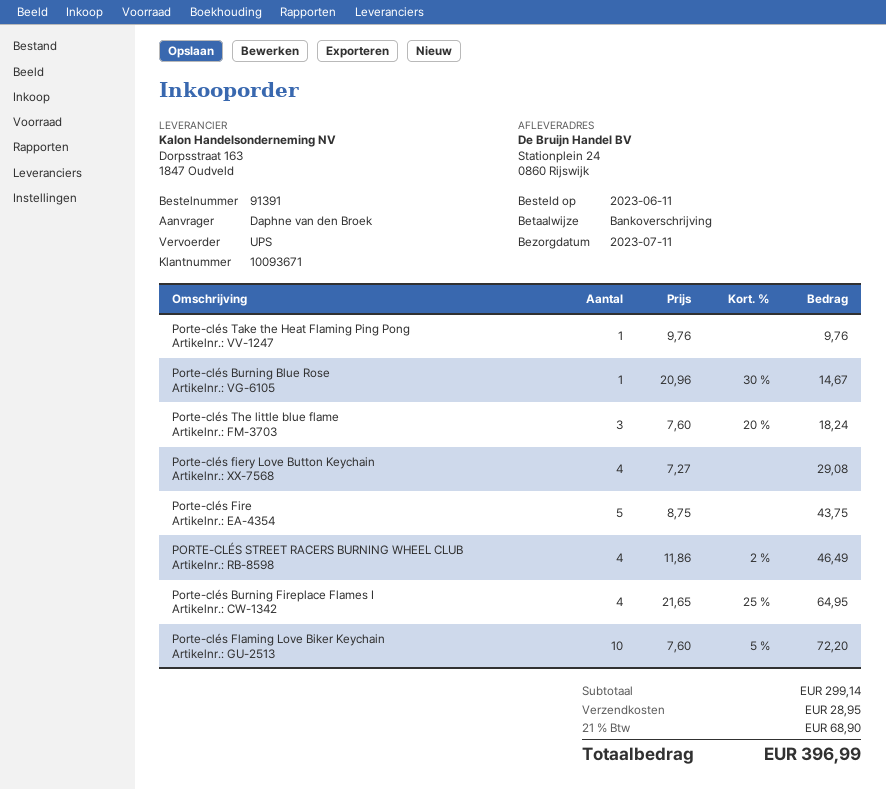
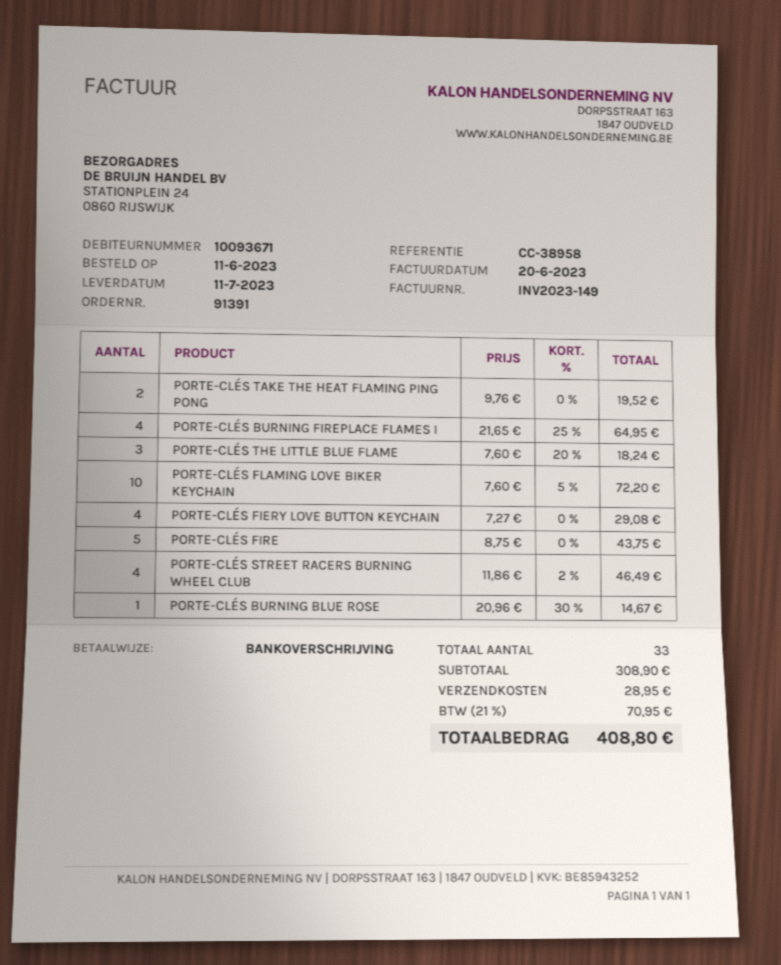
Porte-clés Take the Heat Flaming Ping Pong: 1 x 9.76 = 9.76 -> 2 x 9.76 = 19.52
subtotal: 299.14 -> 308.90
tax: 21% = 68.90 -> 21% = 70.95
total: 396.99 -> 408.80

